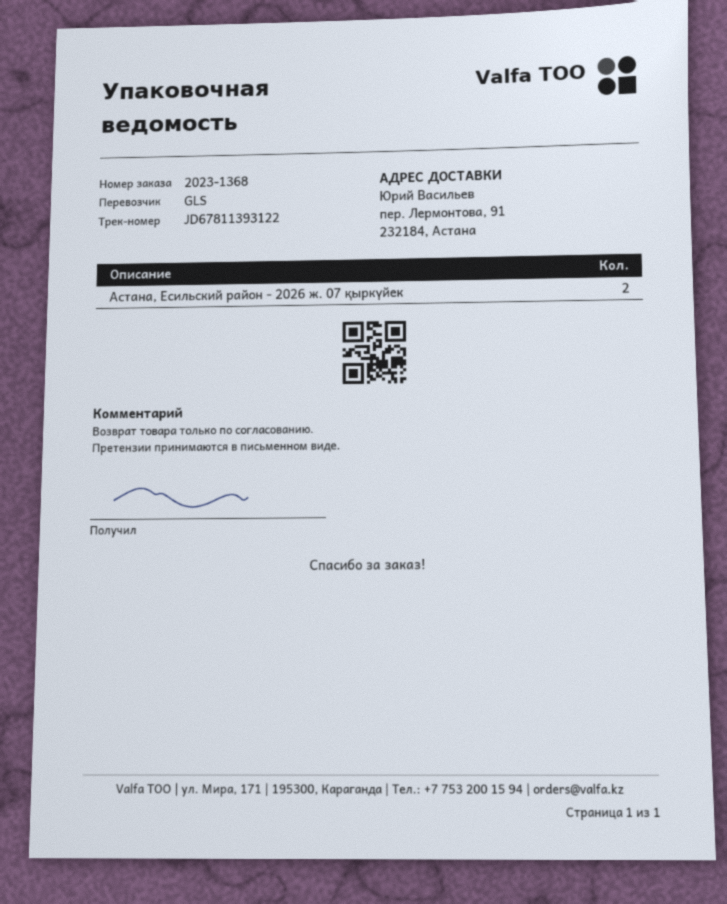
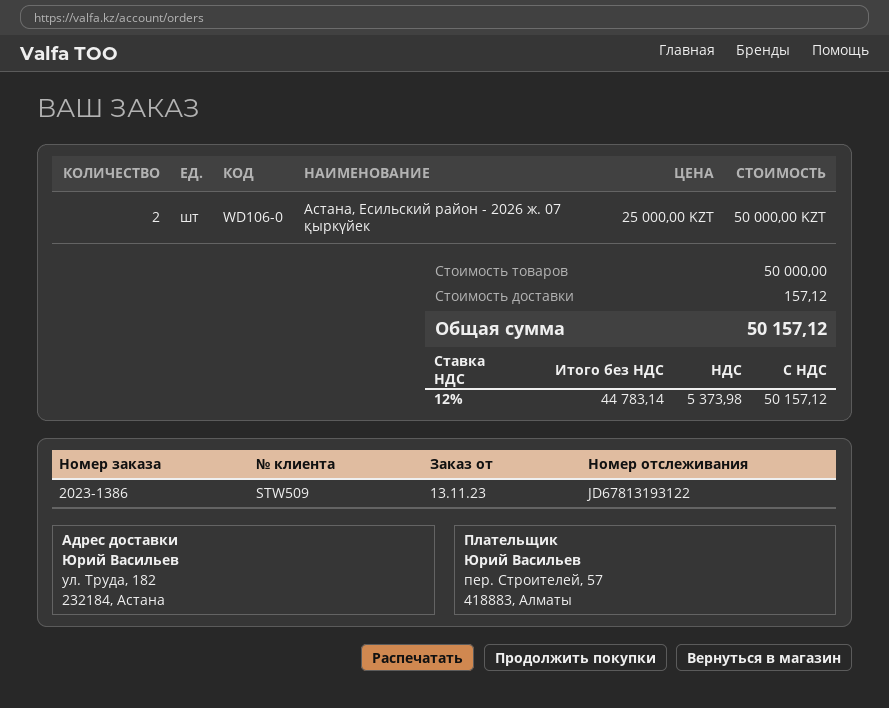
order number: 2023-1368 -> 2023-1386
tracking number: JD67811393122 -> JD67813193122
ship to: пер. Лермонтова, 91, 232184, Астана -> ул. Труда, 182, 232184, Астана

